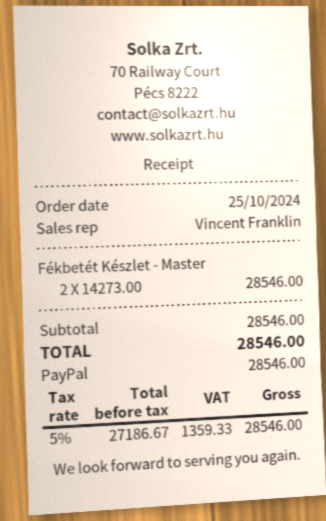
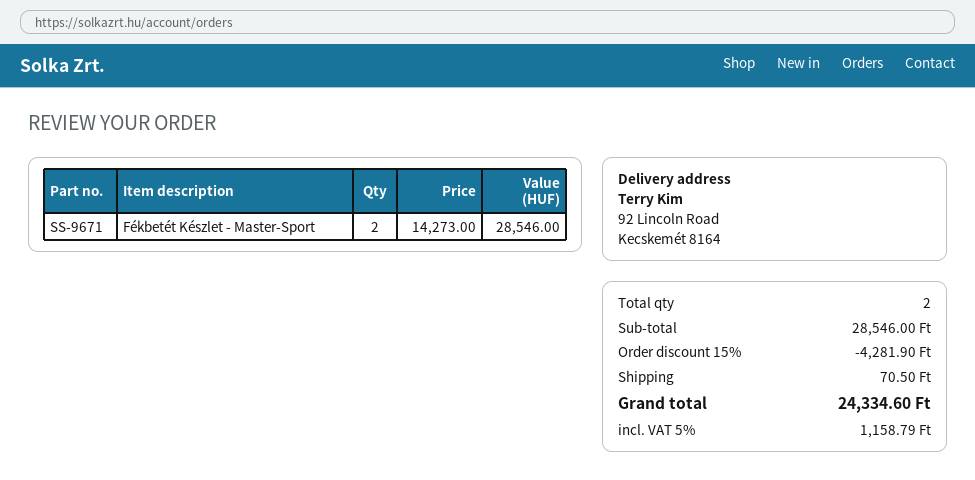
discount: none -> 15% = 4281.90
shipping: none -> 70.50
tax: 5% = 1359.33 -> 5% = 1158.79
total: 28546.00 -> 24334.60

